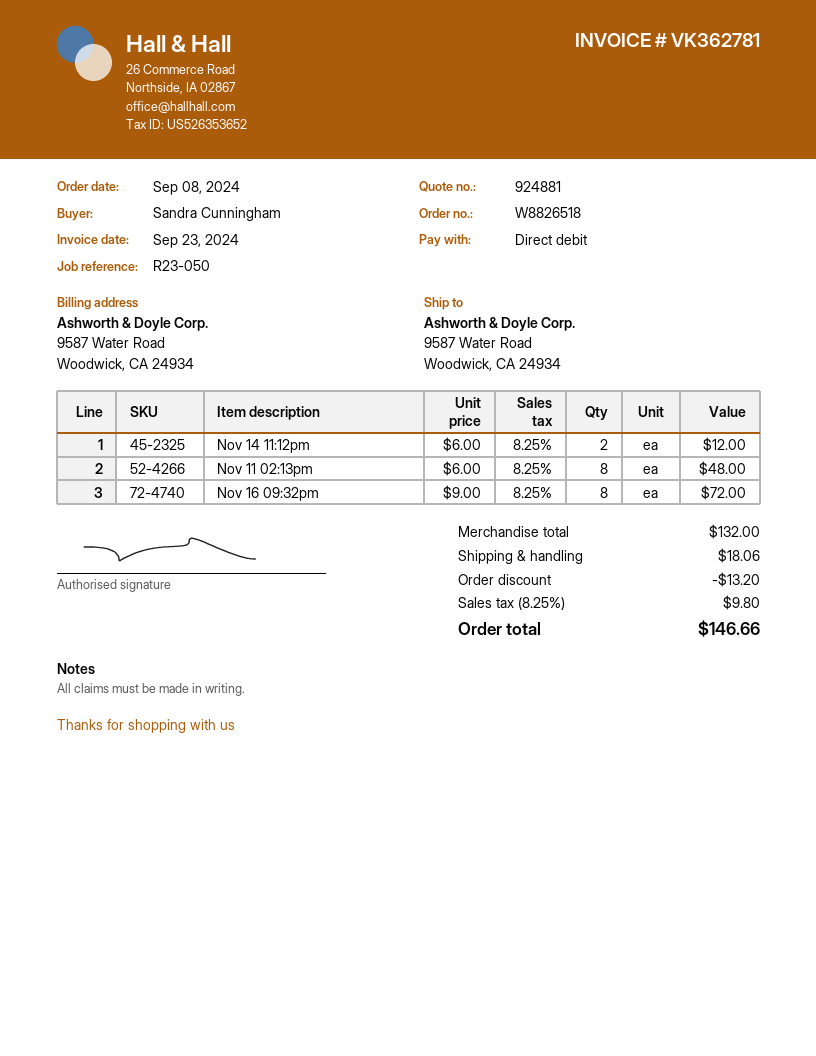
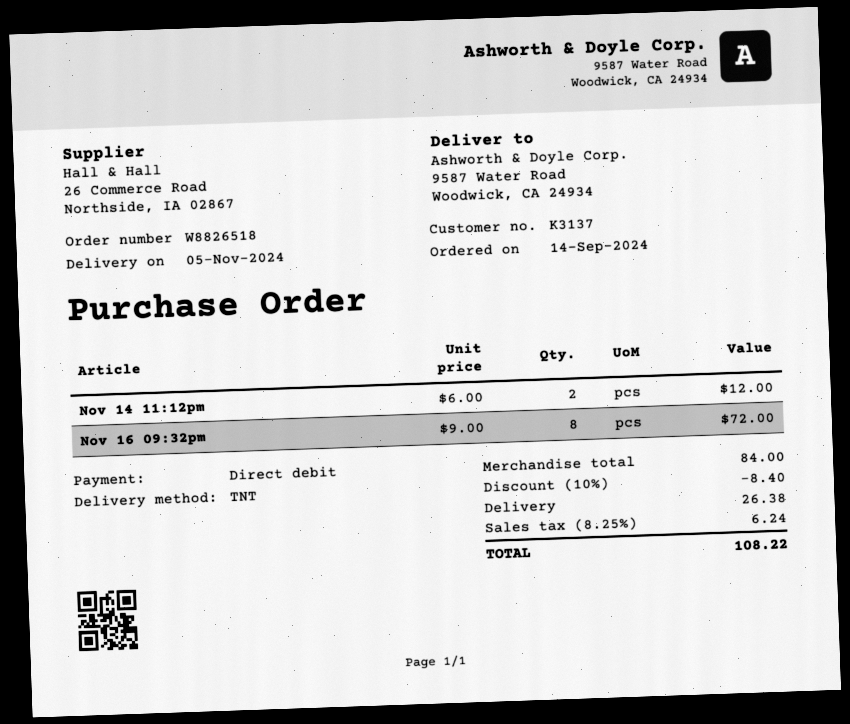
order date: 2024-09-08 -> 2024-09-14
Nov 11 02:13pm: 8 x 6.00 = 48.00 -> none
subtotal: 132.00 -> 84.00
discount: 13.20 -> 8.40
shipping: 18.06 -> 26.38
tax: 8.25% = 9.80 -> 8.25% = 6.24
total: 146.66 -> 108.22

